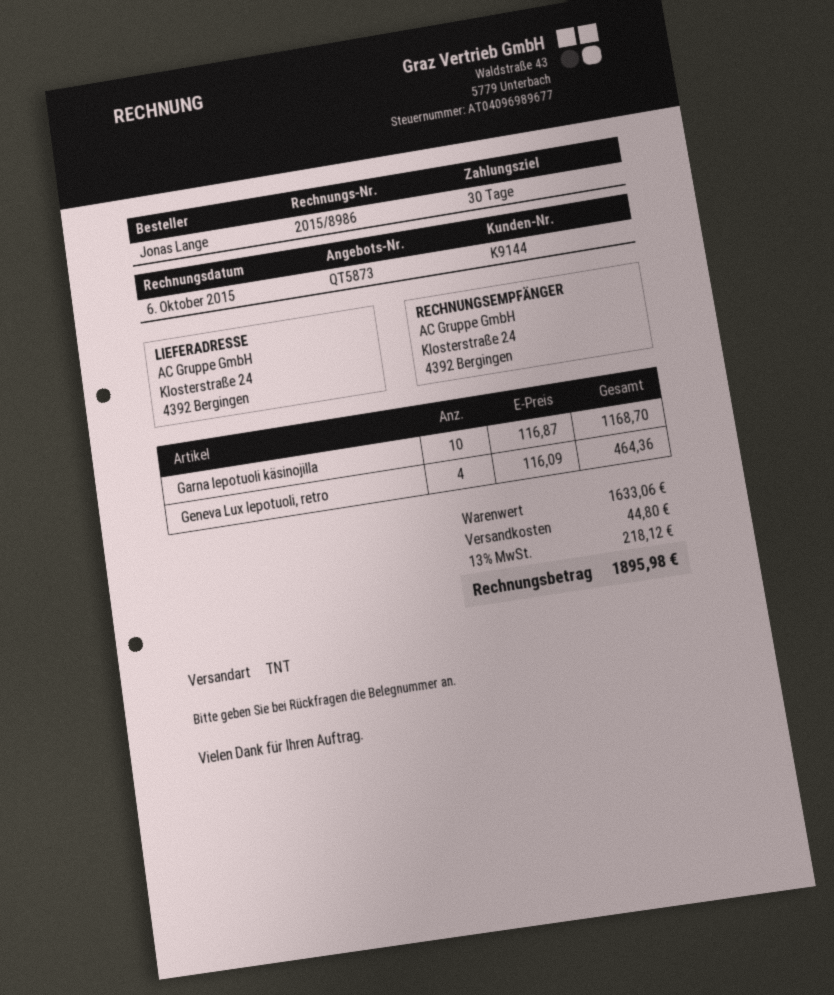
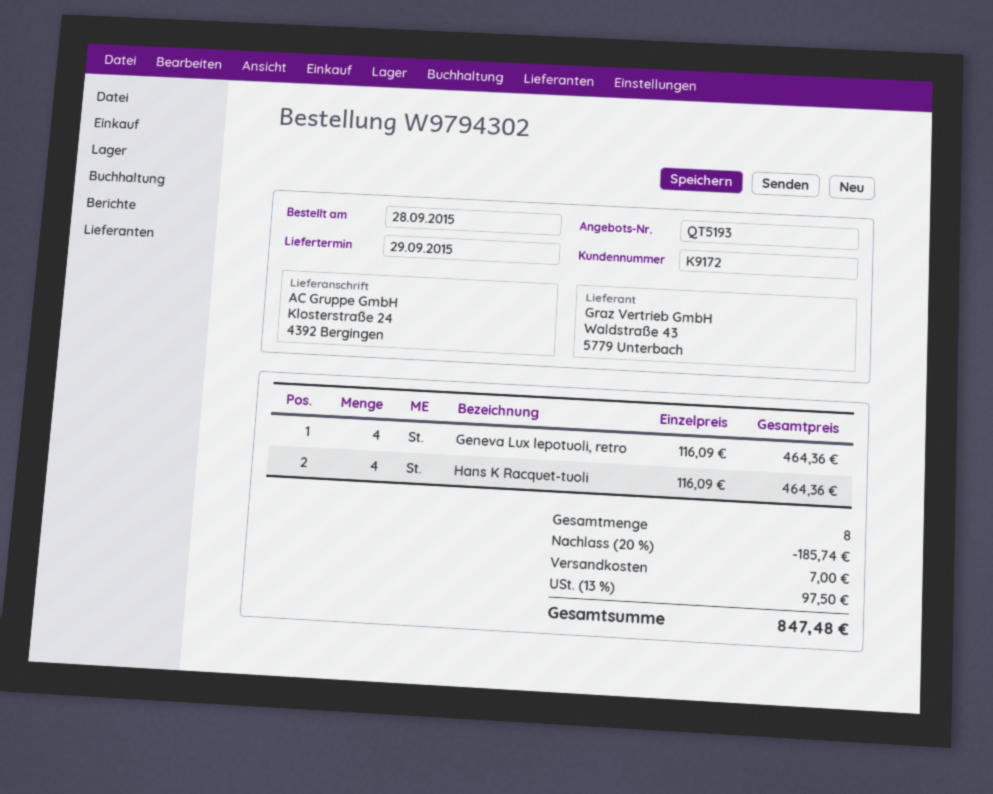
quote number: QT5873 -> QT5193
customer number: K9144 -> K9172
Garna lepotuoli käsinojilla: 10 x 116.87 = 1168.70 -> none
Hans K Racquet-tuoli: none -> 4 x 116.09 = 464.36
discount: none -> 20% = 185.74
shipping: 44.80 -> 7.00
tax: 13% = 218.12 -> 13% = 97.50
total: 1895.98 -> 847.48

